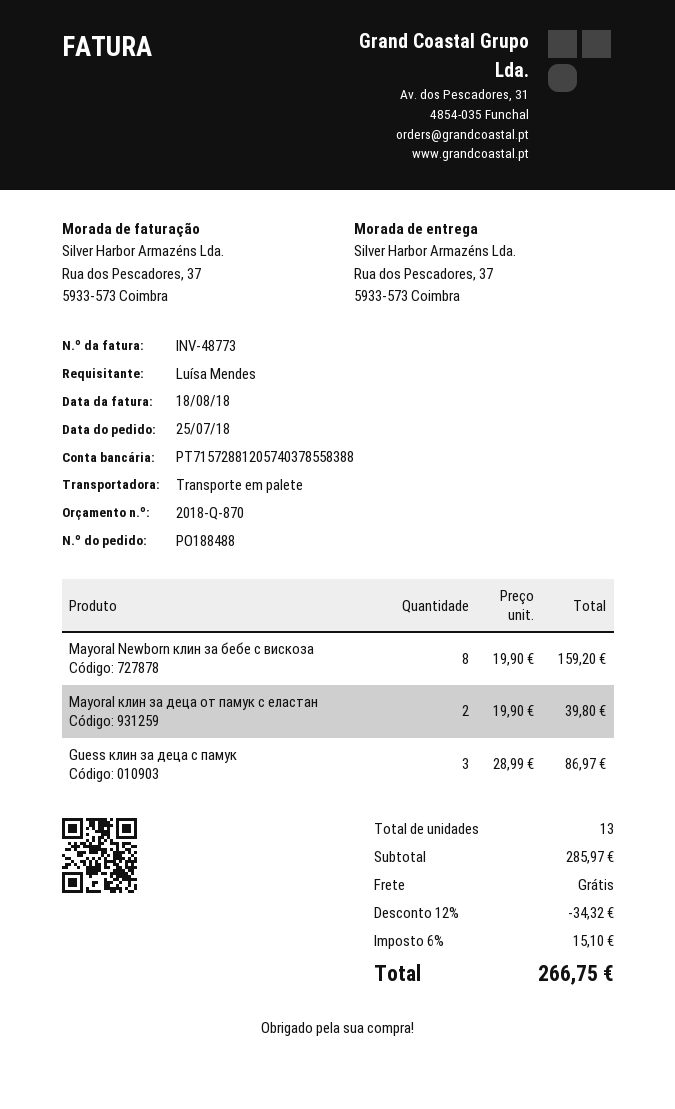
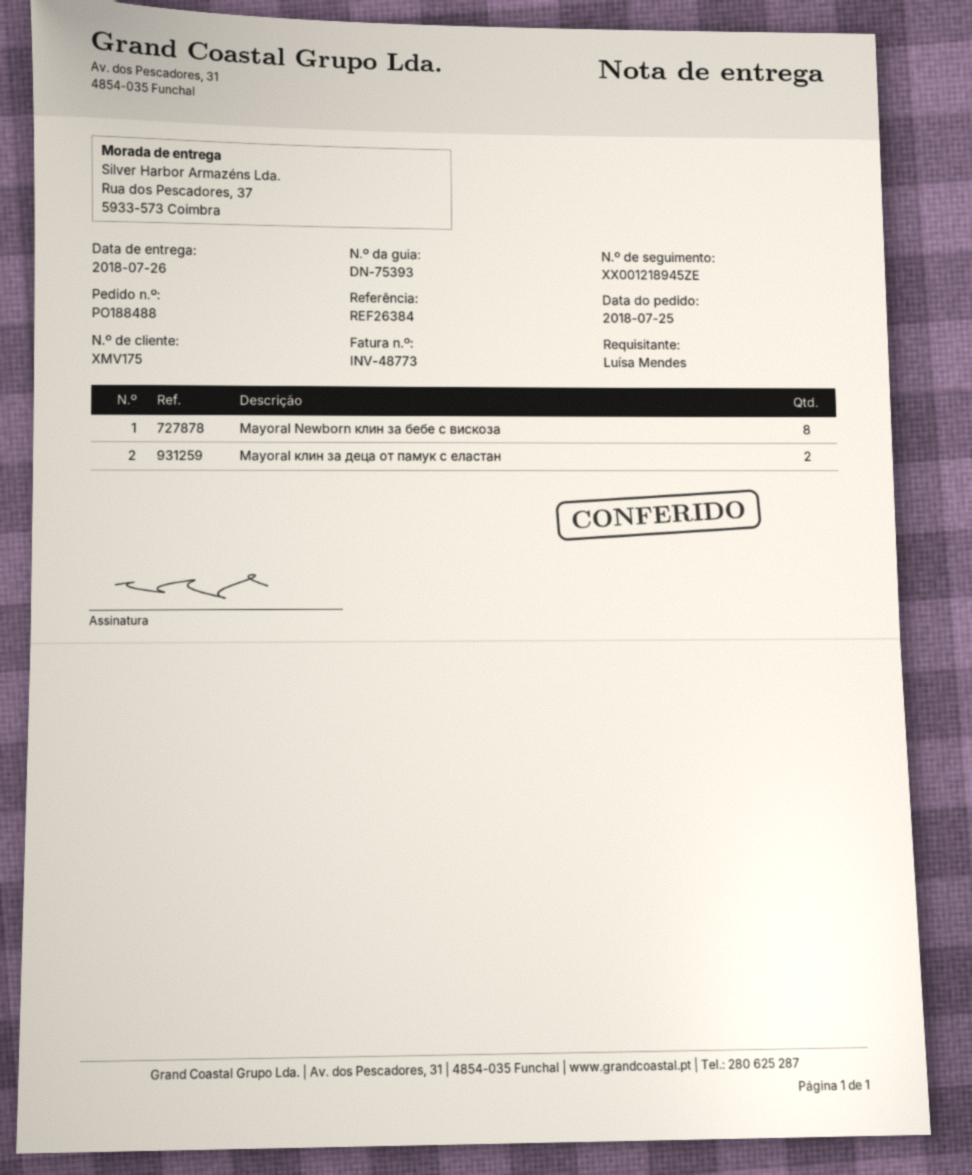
Guess клин за деца с памук: 3 -> none

